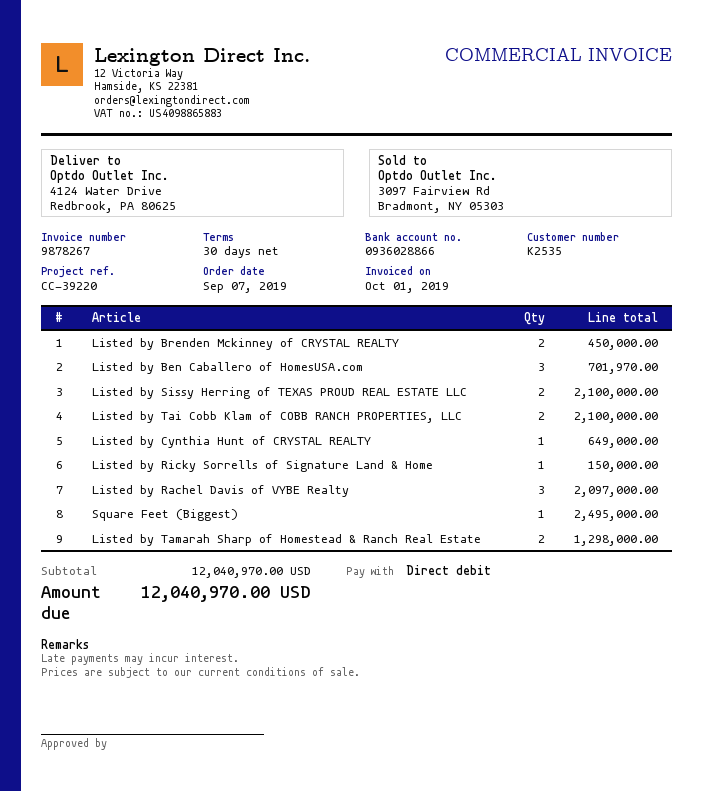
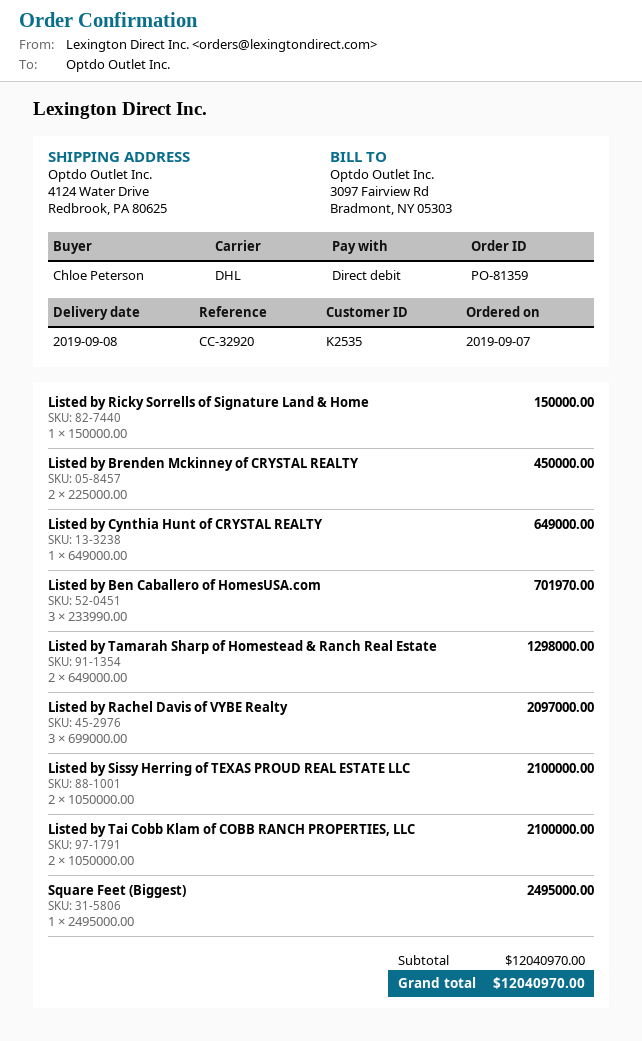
reference: CC-39220 -> CC-32920

